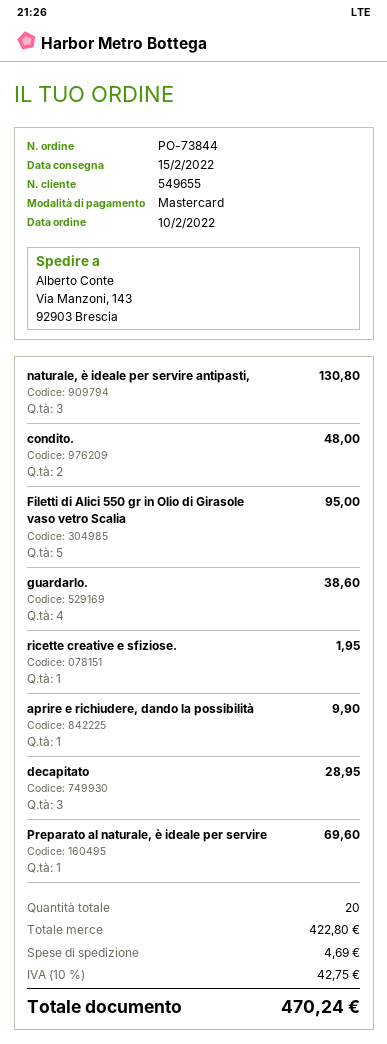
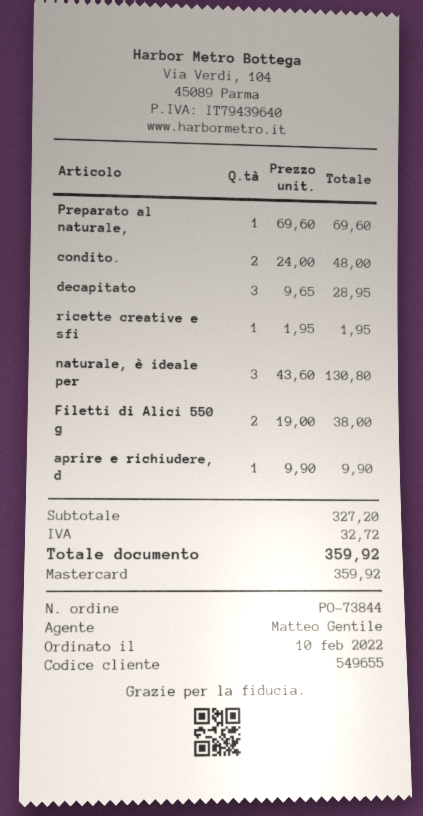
Filetti di Alici 550 gr in Olio di Girasole vaso vetro Scalia: 5 for 95.00 -> 2 for 38.00
guardarlo.: 4 for 38.60 -> none
subtotal: 422.80 -> 327.20
shipping: 4.69 -> none
tax: 42.75 -> 32.72
total: 470.24 -> 359.92

